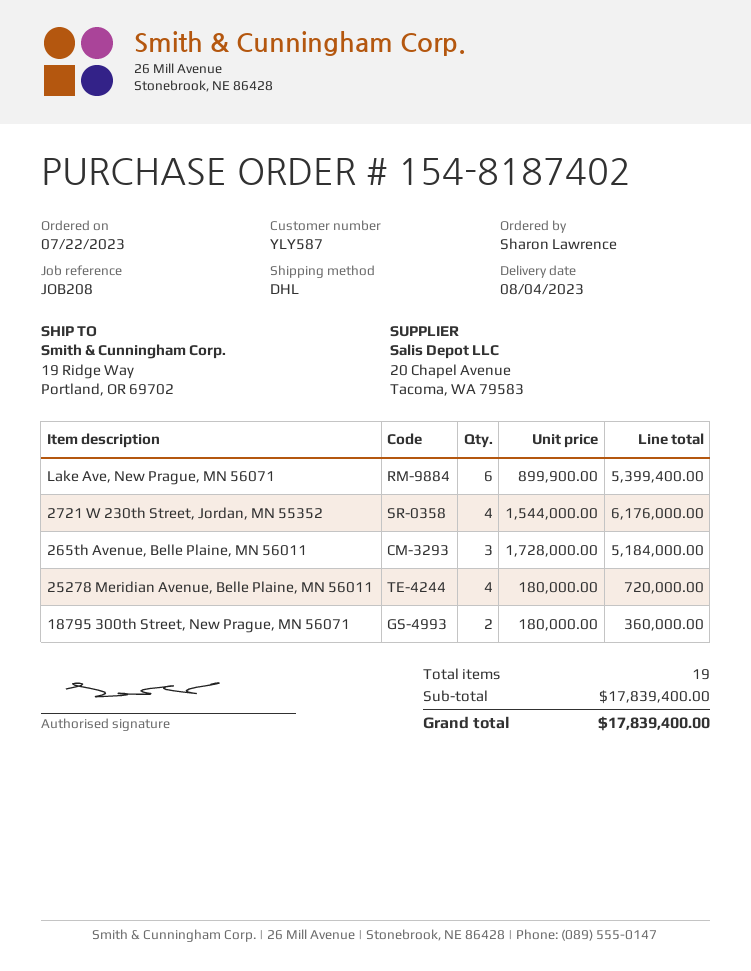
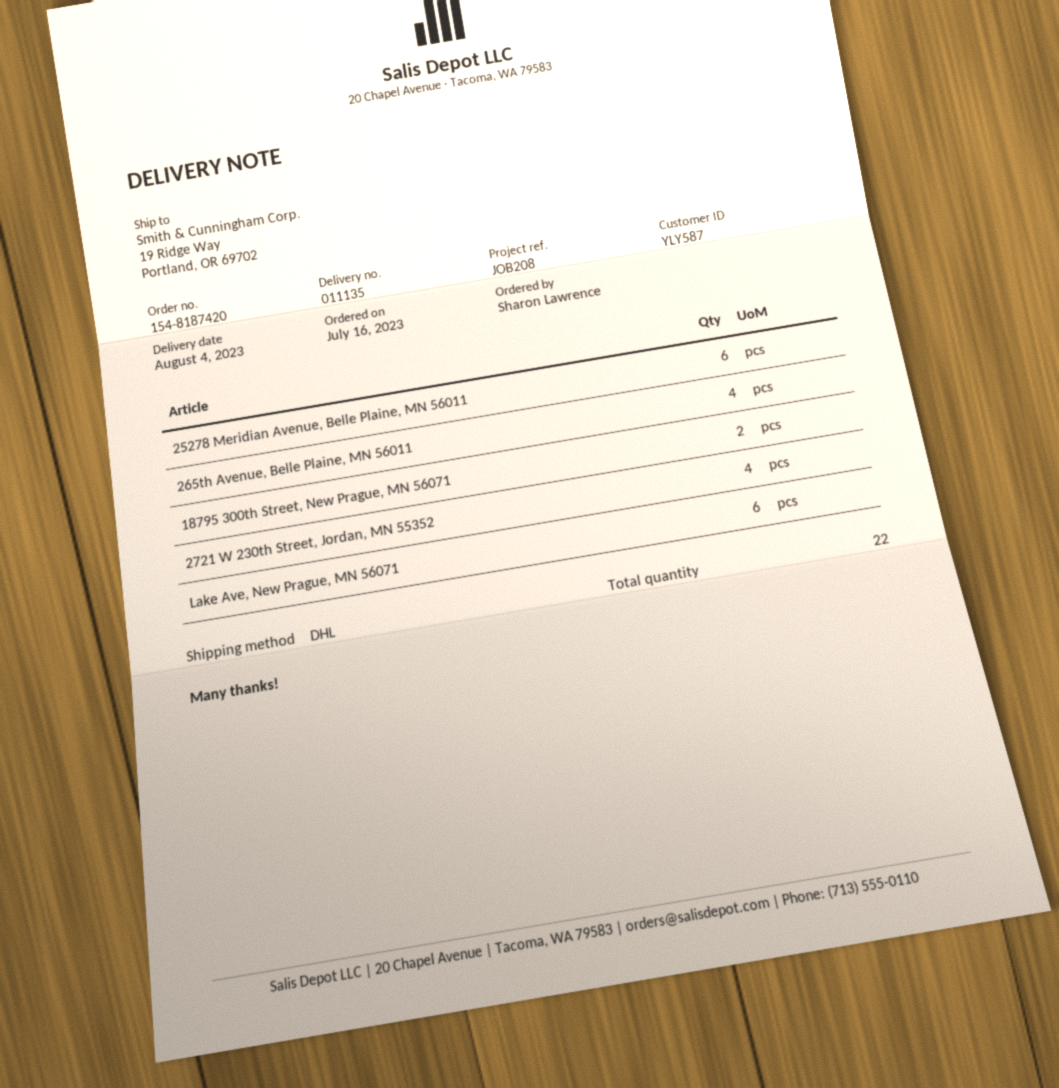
order number: 154-8187402 -> 154-8187420
order date: 2023-07-22 -> 2023-07-16
265th Avenue, Belle Plaine, MN 56011: 3 -> 4
25278 Meridian Avenue, Belle Plaine, MN 56011: 4 -> 6
total quantity: 19 -> 22

